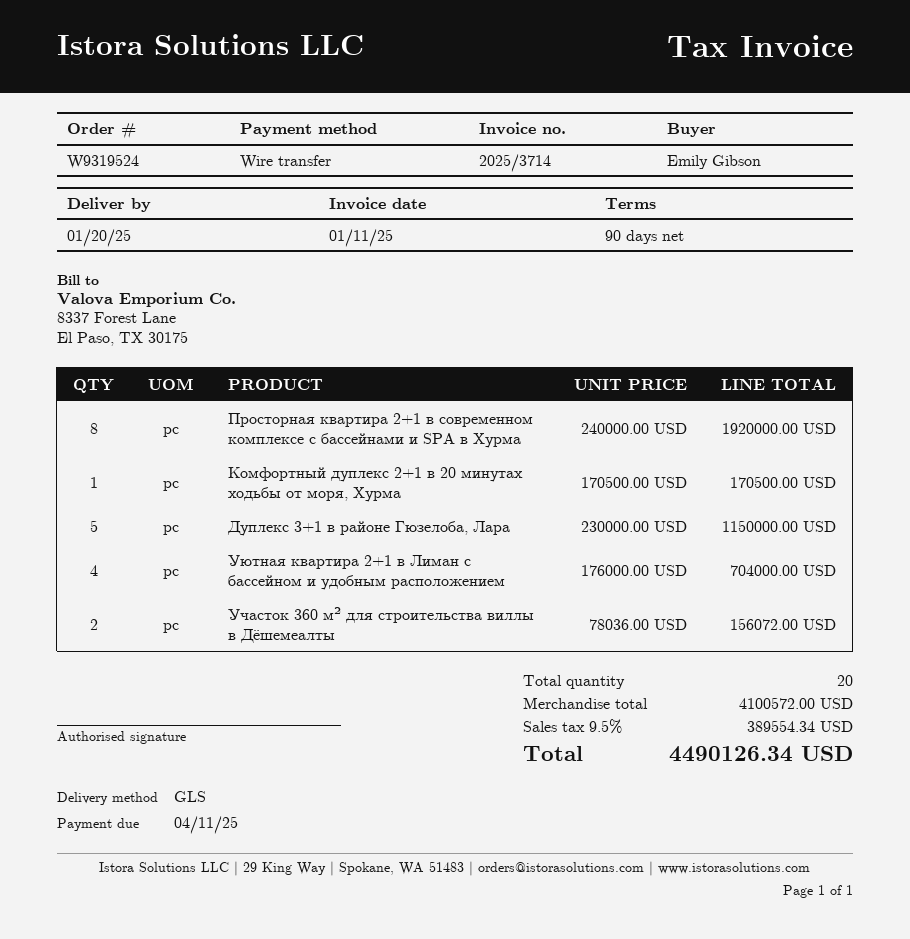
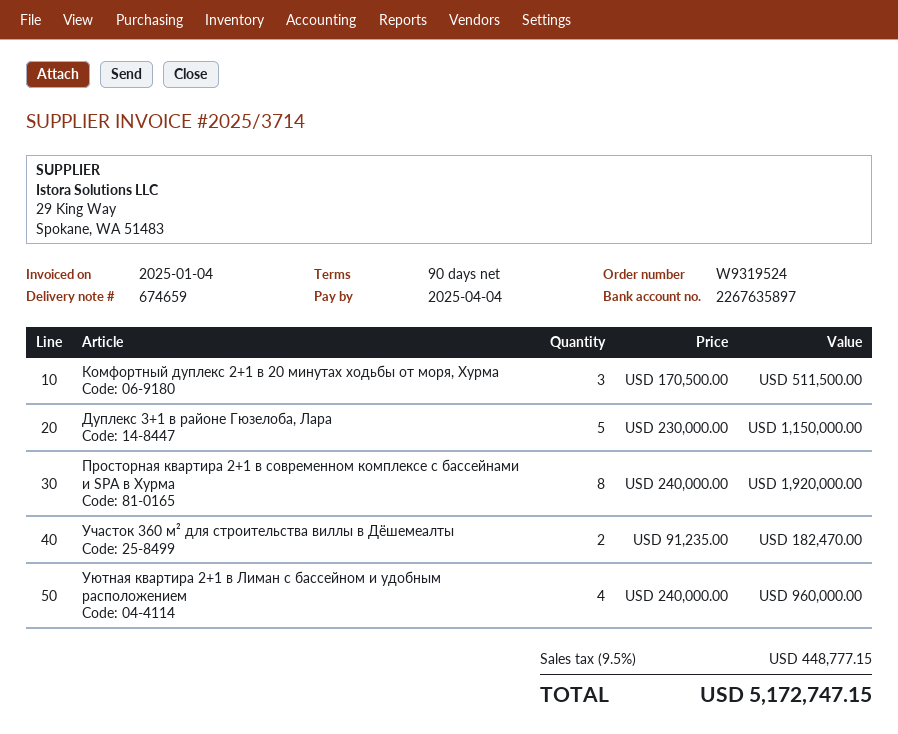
invoice date: 2025-01-11 -> 2025-01-04
due date: 2025-04-11 -> 2025-04-04
Комфортный дуплекс 2+1 в 20 минутах ходьбы от моря, Хурма: 1 x 170500.00 = 170500.00 -> 3 x 170500.00 = 511500.00
Уютная квартира 2+1 в Лиман с бассейном и удобным расположением: 4 x 176000.00 = 704000.00 -> 4 x 240000.00 = 960000.00
Участок 360 м² для строительства виллы в Дёшемеалты: 2 x 78036.00 = 156072.00 -> 2 x 91235.00 = 182470.00
tax: 9.5% = 389554.34 -> 9.5% = 448777.15
total: 4490126.34 -> 5172747.15

